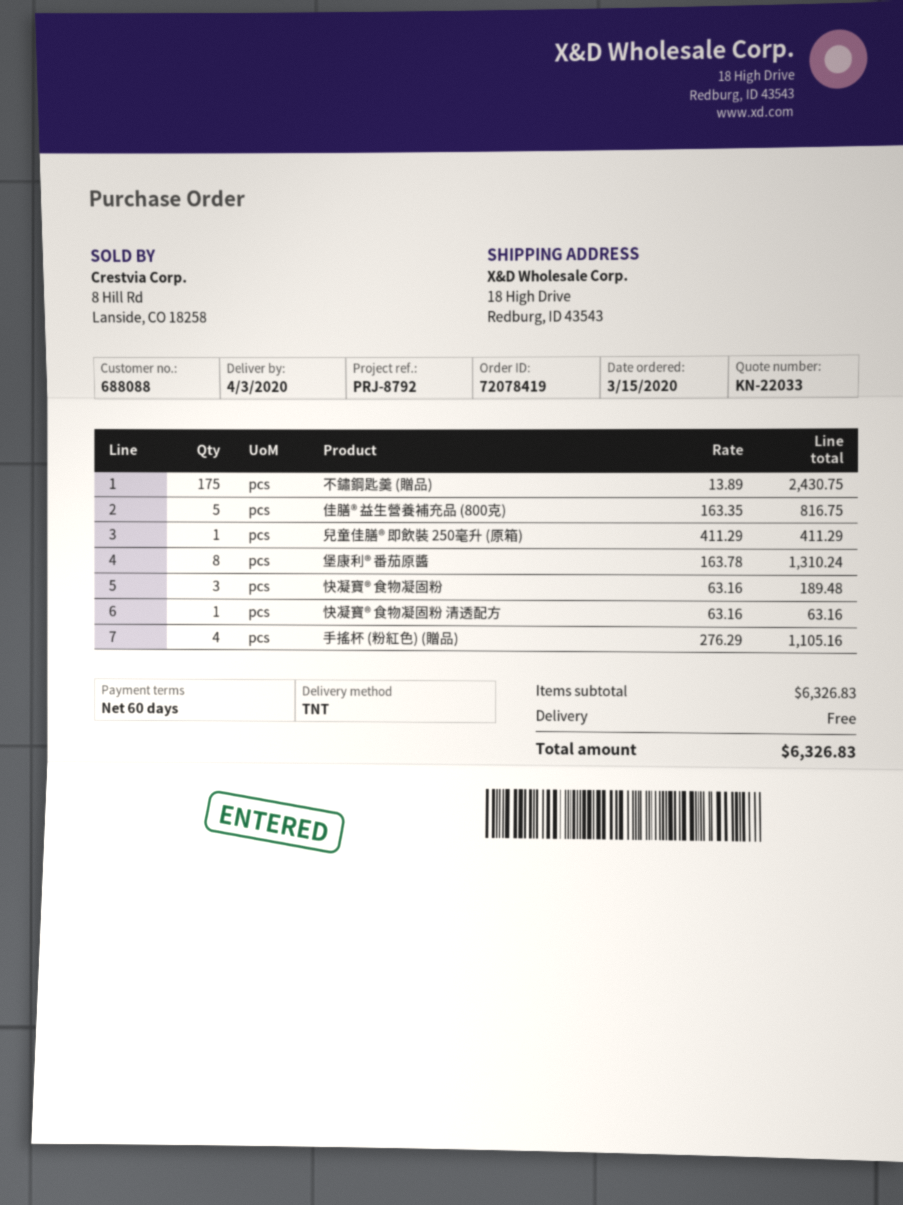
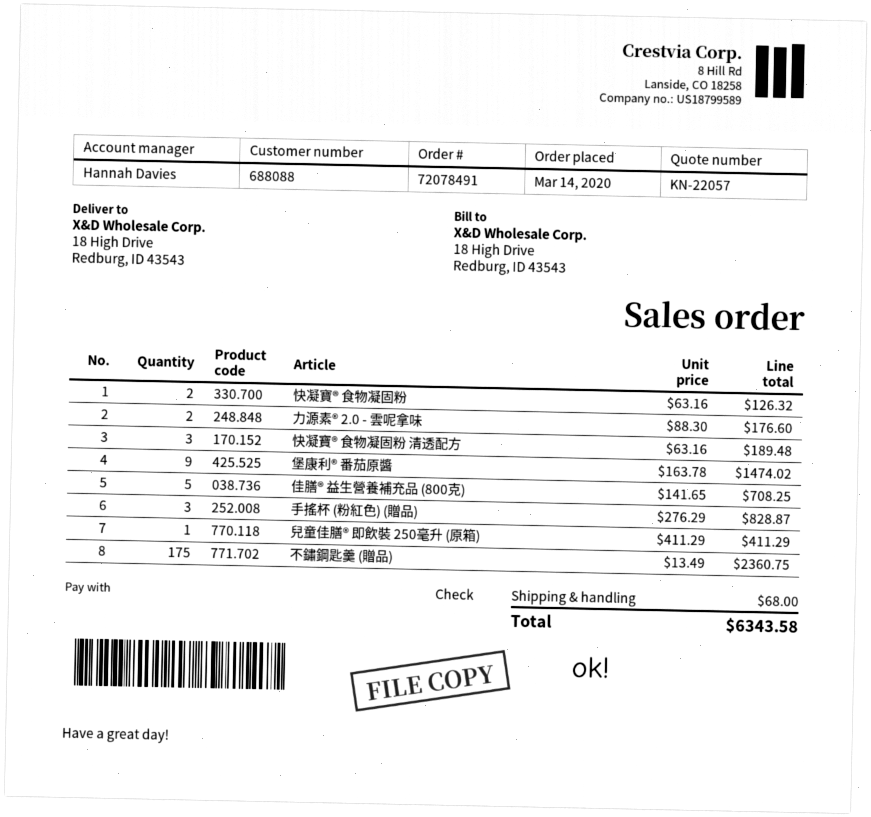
quote number: KN-22033 -> KN-22057
order number: 72078419 -> 72078491
order date: 2020-03-15 -> 2020-03-14
不鏽鋼匙羹 (贈品): 175 x 13.89 = 2430.75 -> 175 x 13.49 = 2360.75
佳膳® 益生營養補充品 (800克): 5 x 163.35 = 816.75 -> 5 x 141.65 = 708.25
堡康利® 番茄原醬: 8 x 163.78 = 1310.24 -> 9 x 163.78 = 1474.02
快凝寶® 食物凝固粉: 3 x 63.16 = 189.48 -> 2 x 63.16 = 126.32
快凝寶® 食物凝固粉 清透配方: 1 x 63.16 = 63.16 -> 3 x 63.16 = 189.48
手搖杯 (粉紅色) (贈品): 4 x 276.29 = 1105.16 -> 3 x 276.29 = 828.87
力源素® 2.0 - 雲呢拿味: none -> 2 x 88.30 = 176.60
shipping: 0.00 -> 68.00
total: 6326.83 -> 6343.58

